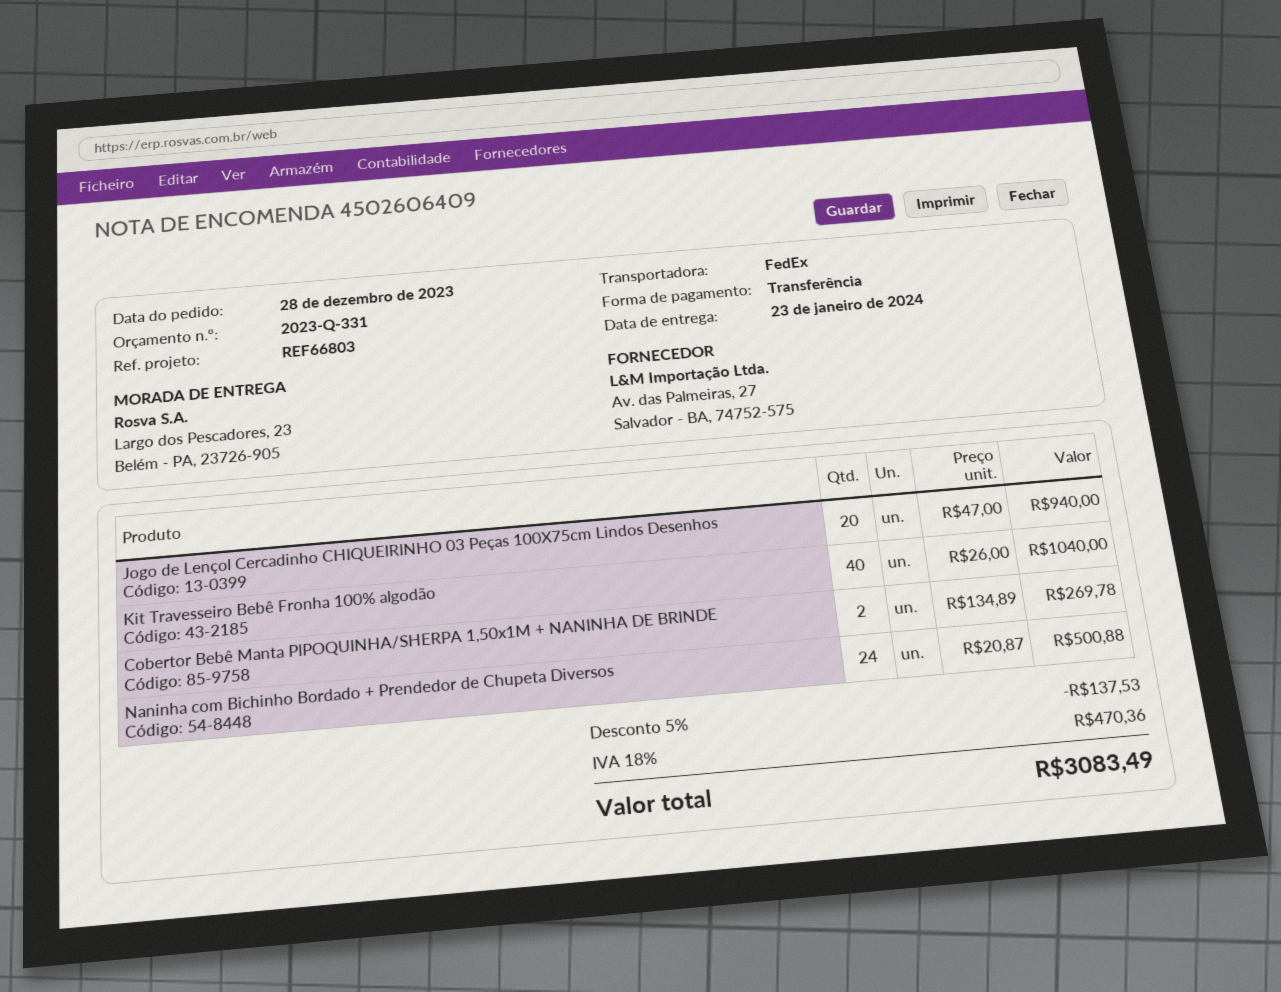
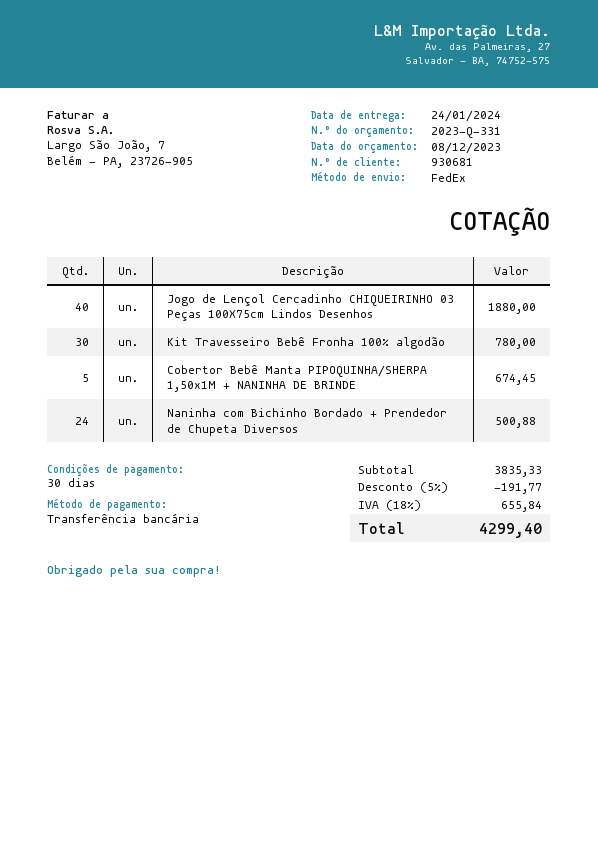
delivery date: 2024-01-23 -> 2024-01-24
Jogo de Lençol Cercadinho CHIQUEIRINHO 03 Peças 100X75cm Lindos Desenhos: 20 for 940.00 -> 40 for 1880.00
Kit Travesseiro Bebê Fronha 100% algodão: 40 for 1040.00 -> 30 for 780.00
Cobertor Bebê Manta PIPOQUINHA/SHERPA 1,50x1M + NANINHA DE BRINDE: 2 for 269.78 -> 5 for 674.45
discount: 5% = 137.53 -> 5% = 191.77
tax: 18% = 470.36 -> 18% = 655.84
total: 3083.49 -> 4299.40

